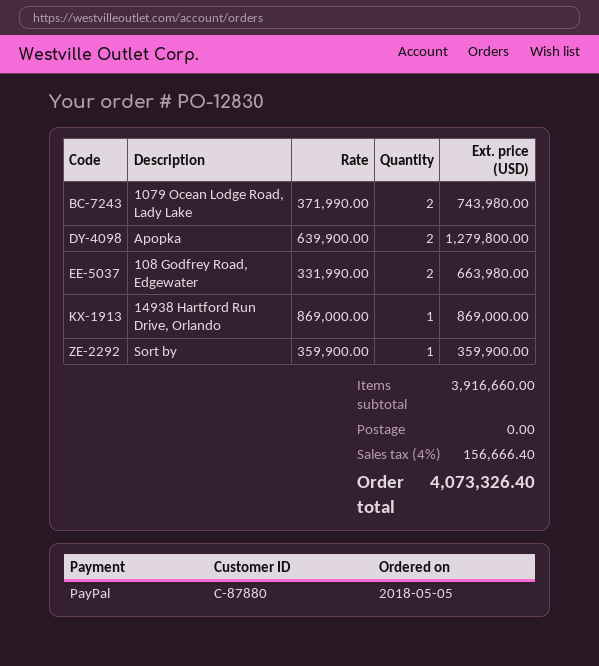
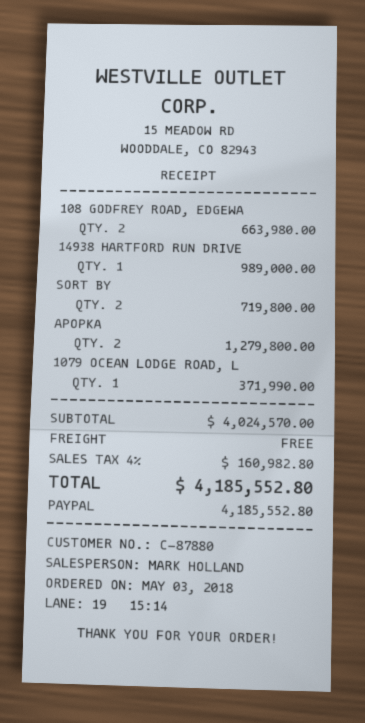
order date: 2018-05-05 -> 2018-05-03
1079 Ocean Lodge Road, Lady Lake: 2 for 743980.00 -> 1 for 371990.00
14938 Hartford Run Drive, Orlando: 1 for 869000.00 -> 1 for 989000.00
Sort by: 1 for 359900.00 -> 2 for 719800.00
subtotal: 3916660.00 -> 4024570.00
tax: 4% = 156666.40 -> 4% = 160982.80
total: 4073326.40 -> 4185552.80

